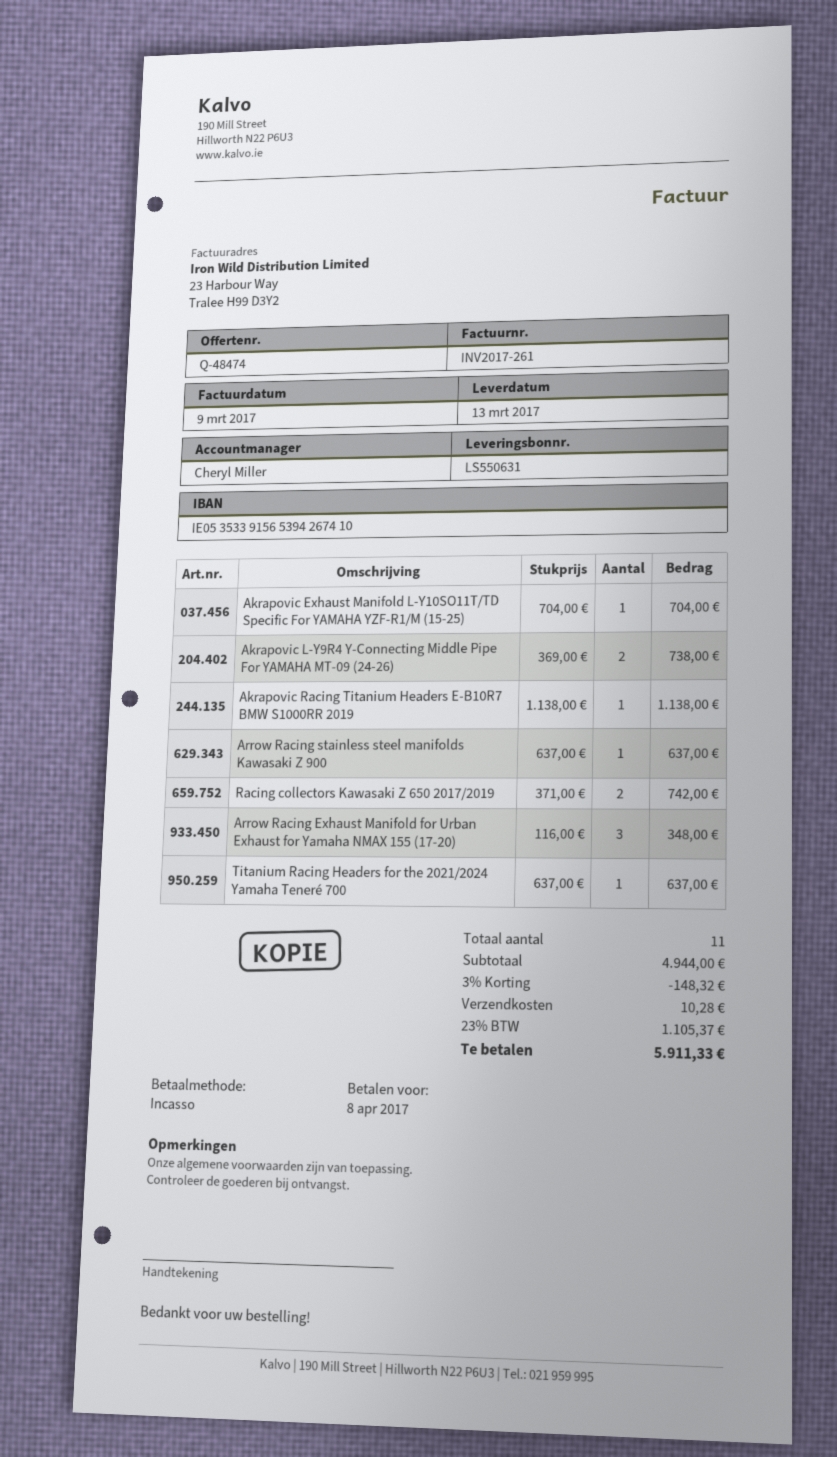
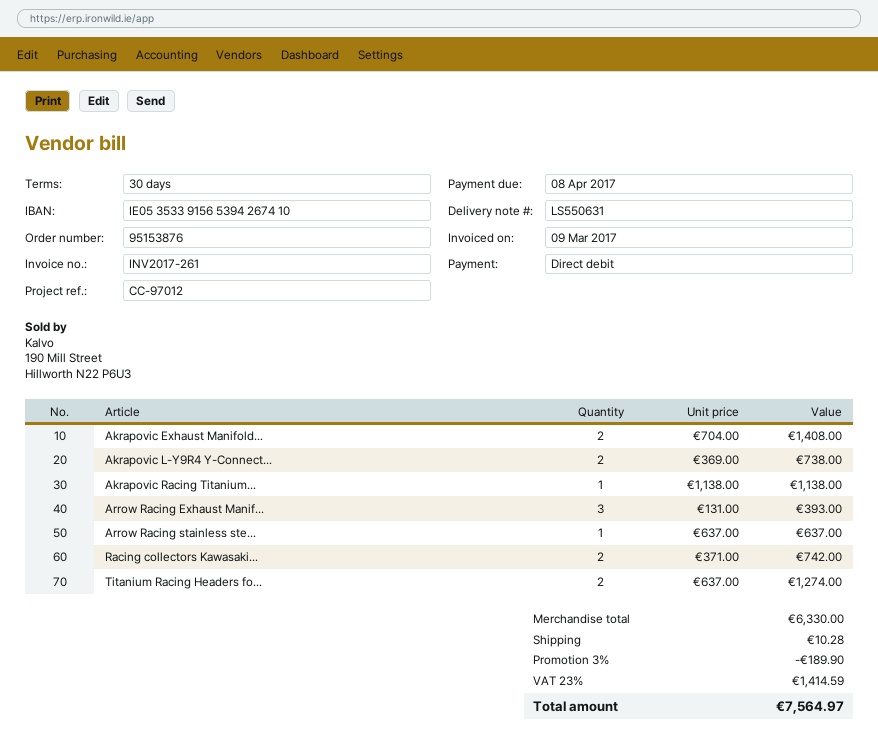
Akrapovic Exhaust Manifold L-Y10SO11T/TD Specific For YAMAHA YZF-R1/M (15-25): 1 x 704.00 = 704.00 -> 2 x 704.00 = 1408.00
Arrow Racing Exhaust Manifold for Urban Exhaust for Yamaha NMAX 155 (17-20): 3 x 116.00 = 348.00 -> 3 x 131.00 = 393.00
Titanium Racing Headers for the 2021/2024 Yamaha Teneré 700: 1 x 637.00 = 637.00 -> 2 x 637.00 = 1274.00
subtotal: 4944.00 -> 6330.00
discount: 3% = 148.32 -> 3% = 189.90
tax: 23% = 1105.37 -> 23% = 1414.59
total: 5911.33 -> 7564.97

